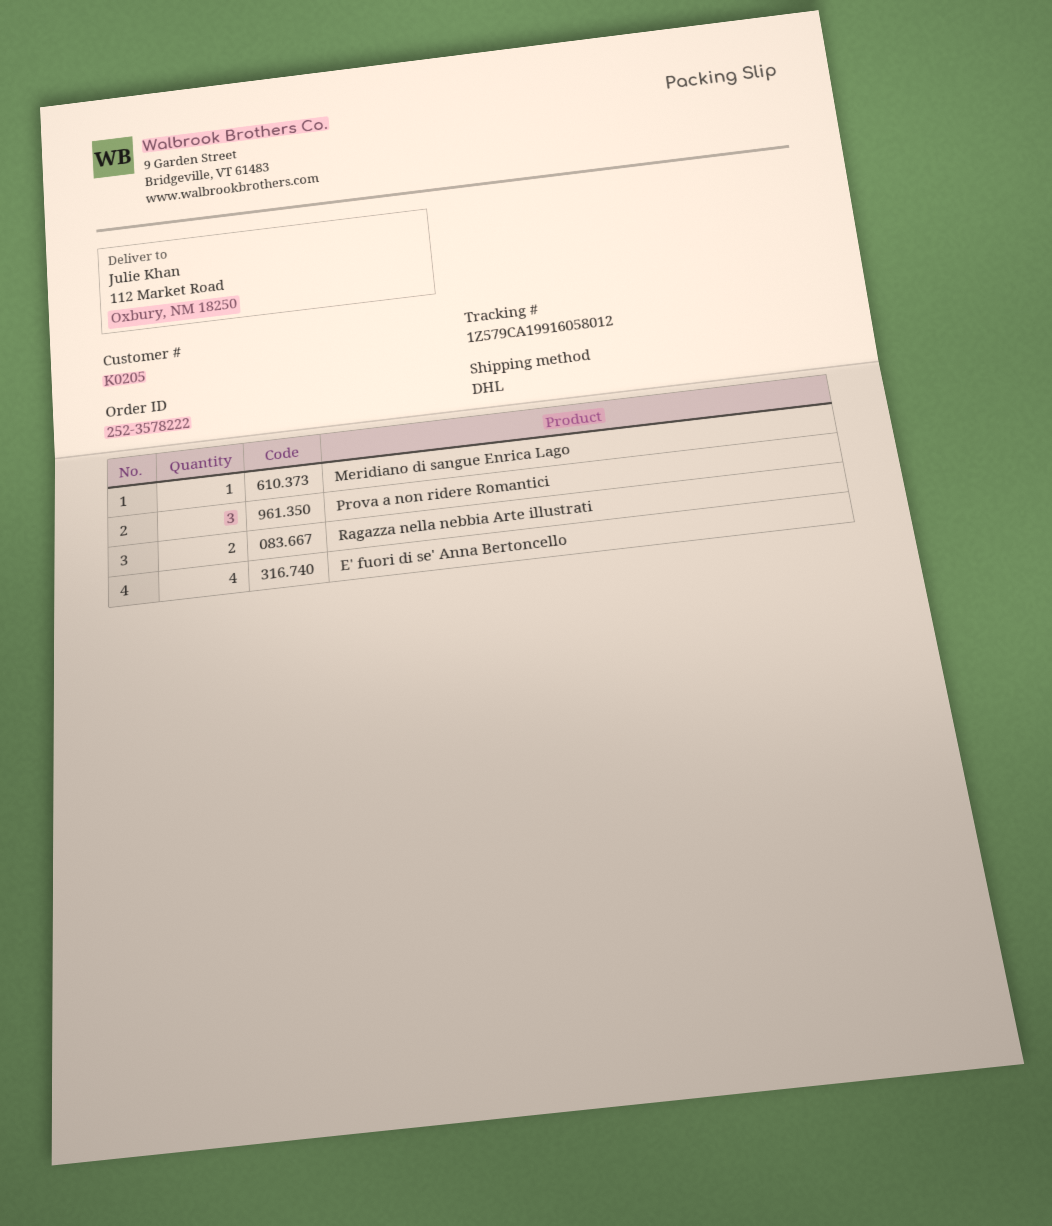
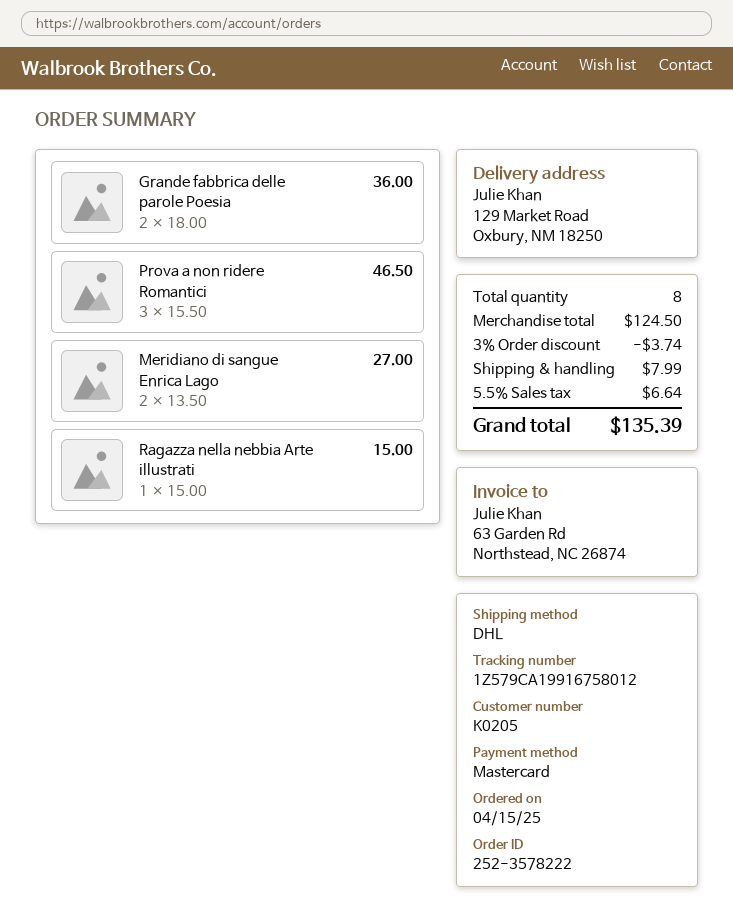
tracking number: 1Z579CA19916058012 -> 1Z579CA19916758012
ship to: 112 Market Road, Oxbury, NM 18250 -> 129 Market Road, Oxbury, NM 18250
Meridiano di sangue Enrica Lago: 1 -> 2
Ragazza nella nebbia Arte illustrati: 2 -> 1
E' fuori di se' Anna Bertoncello: 4 -> none
Grande fabbrica delle parole Poesia: none -> 2

